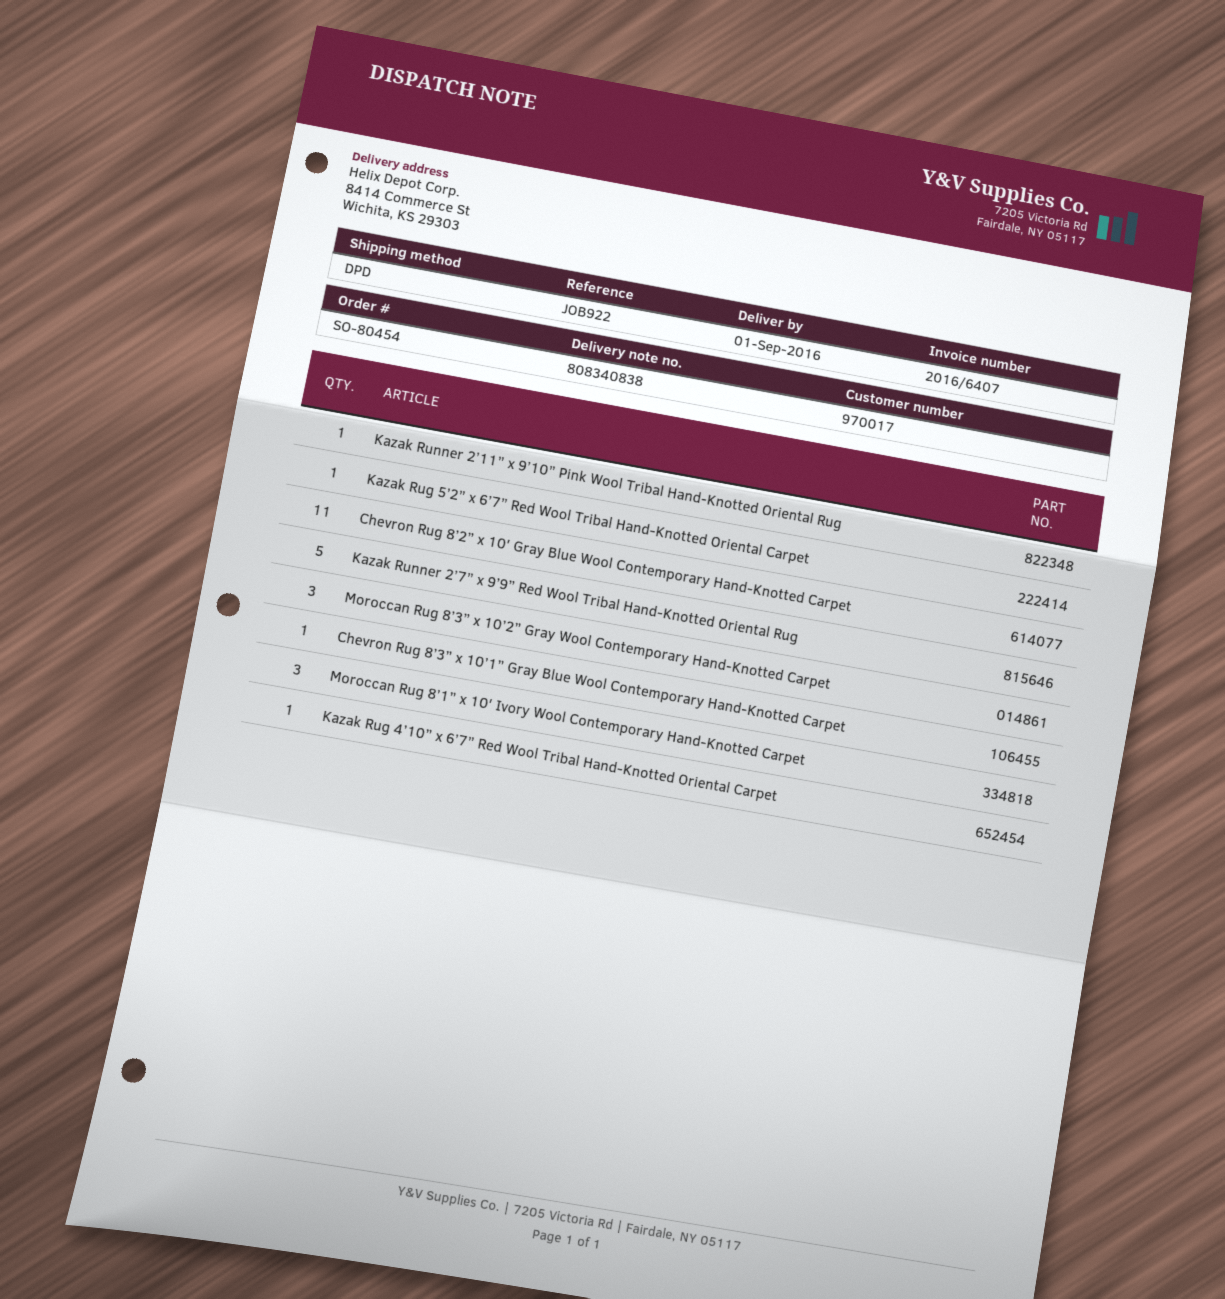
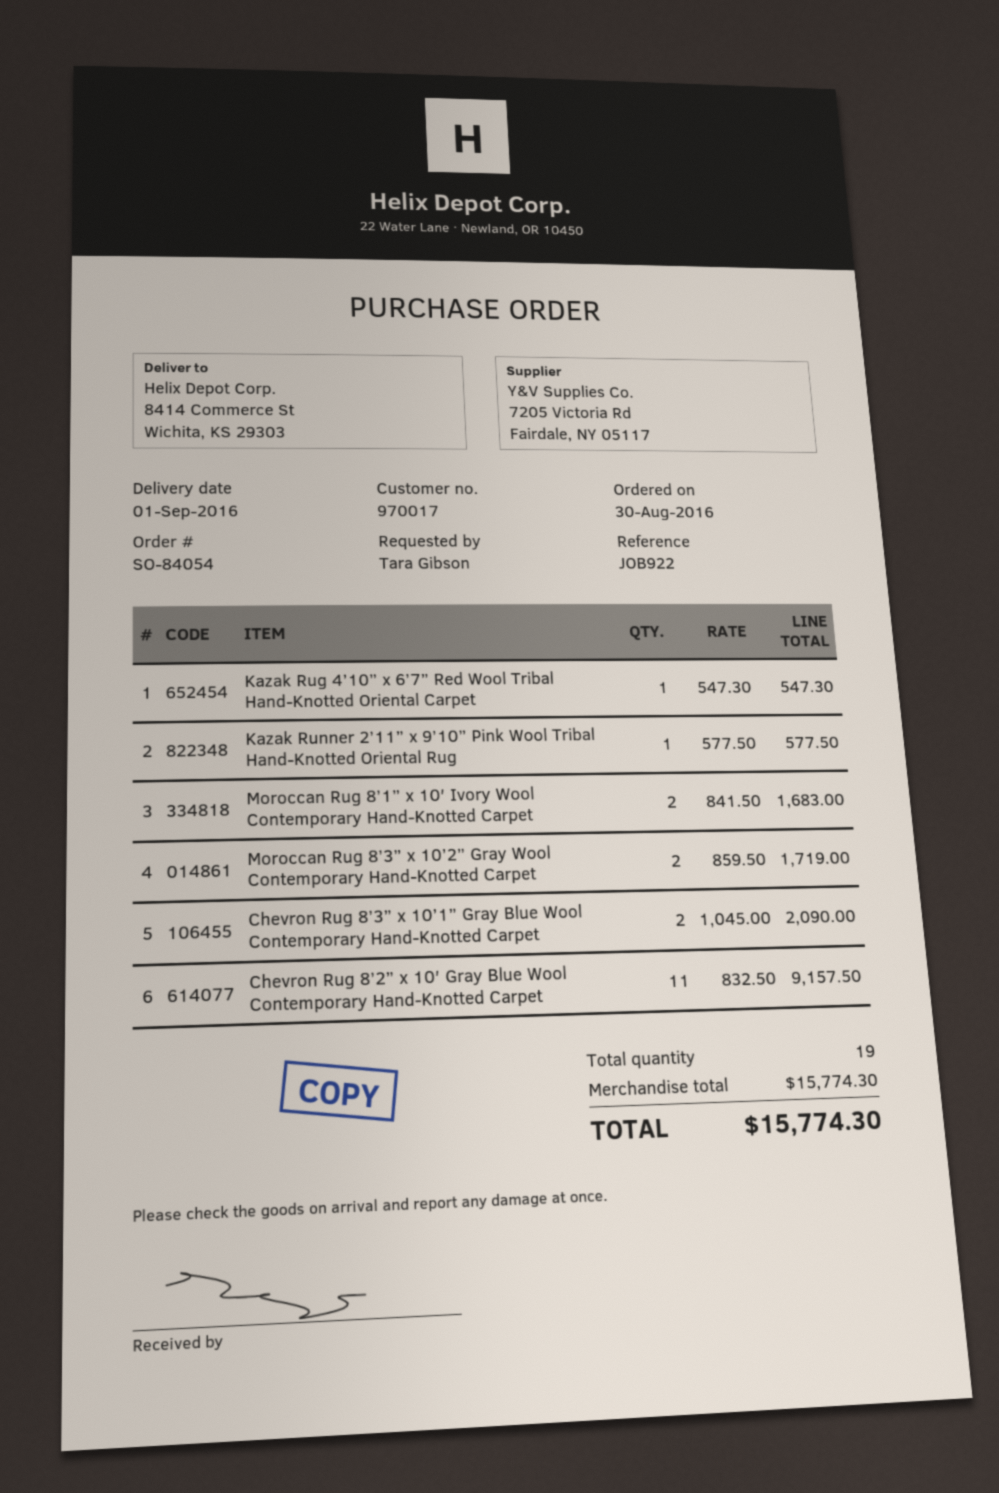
order number: SO-80454 -> SO-84054
Kazak Rug 5’2” x 6’7” Red Wool Tribal Hand-Knotted Oriental Carpet: 1 -> none
Kazak Runner 2’7” x 9’9” Red Wool Tribal Hand-Knotted Oriental Rug: 5 -> none
Moroccan Rug 8’3” x 10’2” Gray Wool Contemporary Hand-Knotted Carpet: 3 -> 2
Chevron Rug 8’3” x 10’1” Gray Blue Wool Contemporary Hand-Knotted Carpet: 1 -> 2
Moroccan Rug 8’1” x 10′ Ivory Wool Contemporary Hand-Knotted Carpet: 3 -> 2

